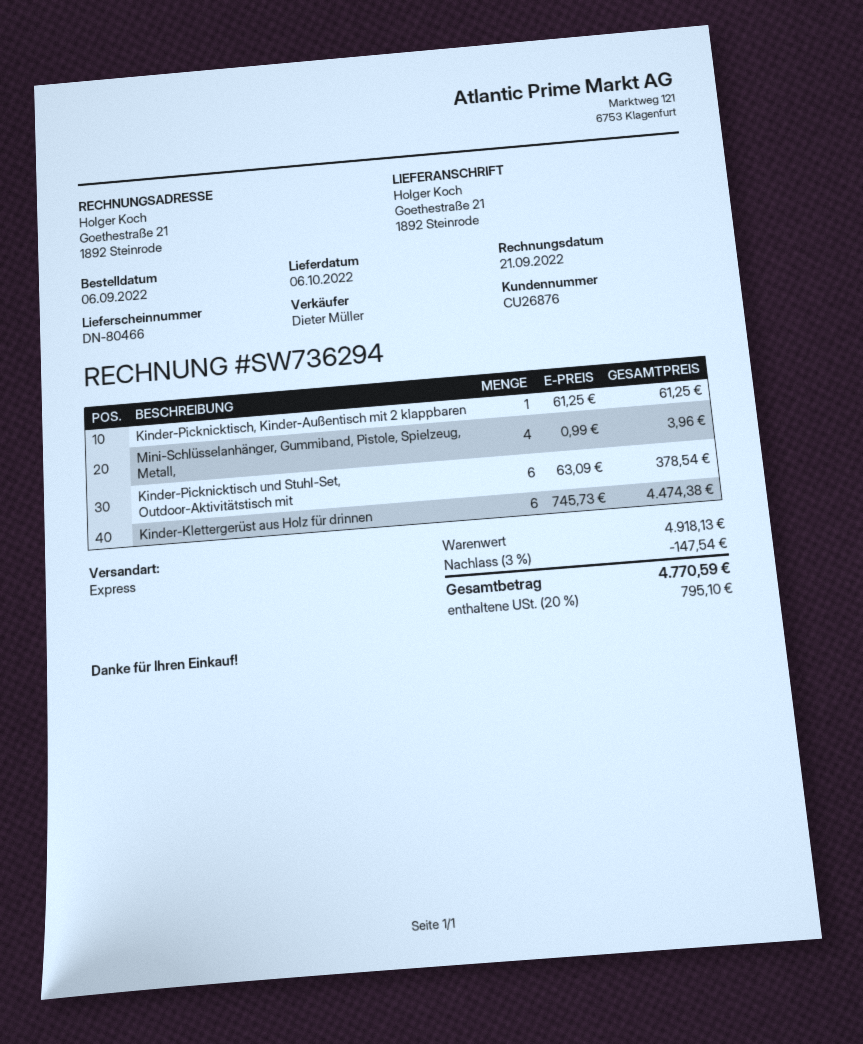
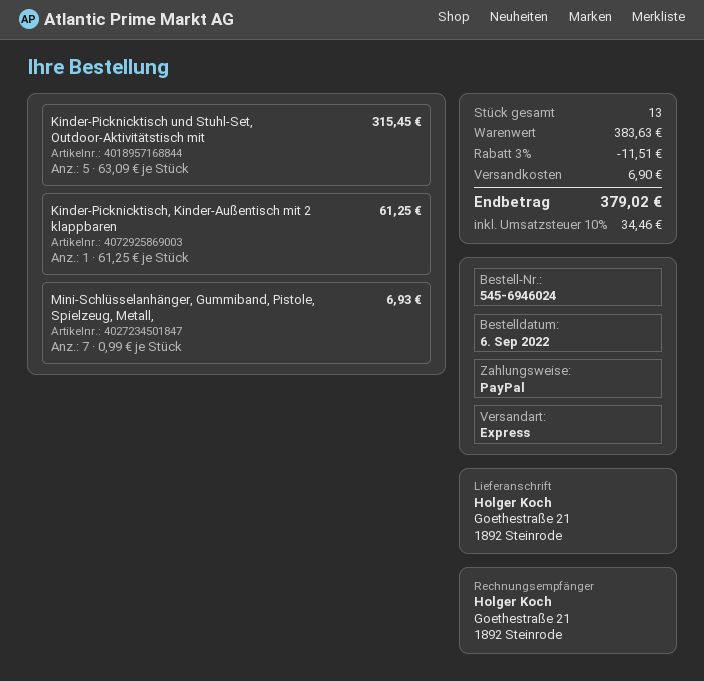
Mini-Schlüsselanhänger, Gummiband, Pistole, Spielzeug, Metall,: 4 x 0.99 = 3.96 -> 7 x 0.99 = 6.93
Kinder-Picknicktisch und Stuhl-Set, Outdoor-Aktivitätstisch mit: 6 x 63.09 = 378.54 -> 5 x 63.09 = 315.45
Kinder-Klettergerüst aus Holz für drinnen: 6 x 745.73 = 4474.38 -> none
subtotal: 4918.13 -> 383.63
discount: 3% = 147.54 -> 3% = 11.51
shipping: none -> 6.90
tax: 20% = 795.10 -> 10% = 34.46
total: 4770.59 -> 379.02

